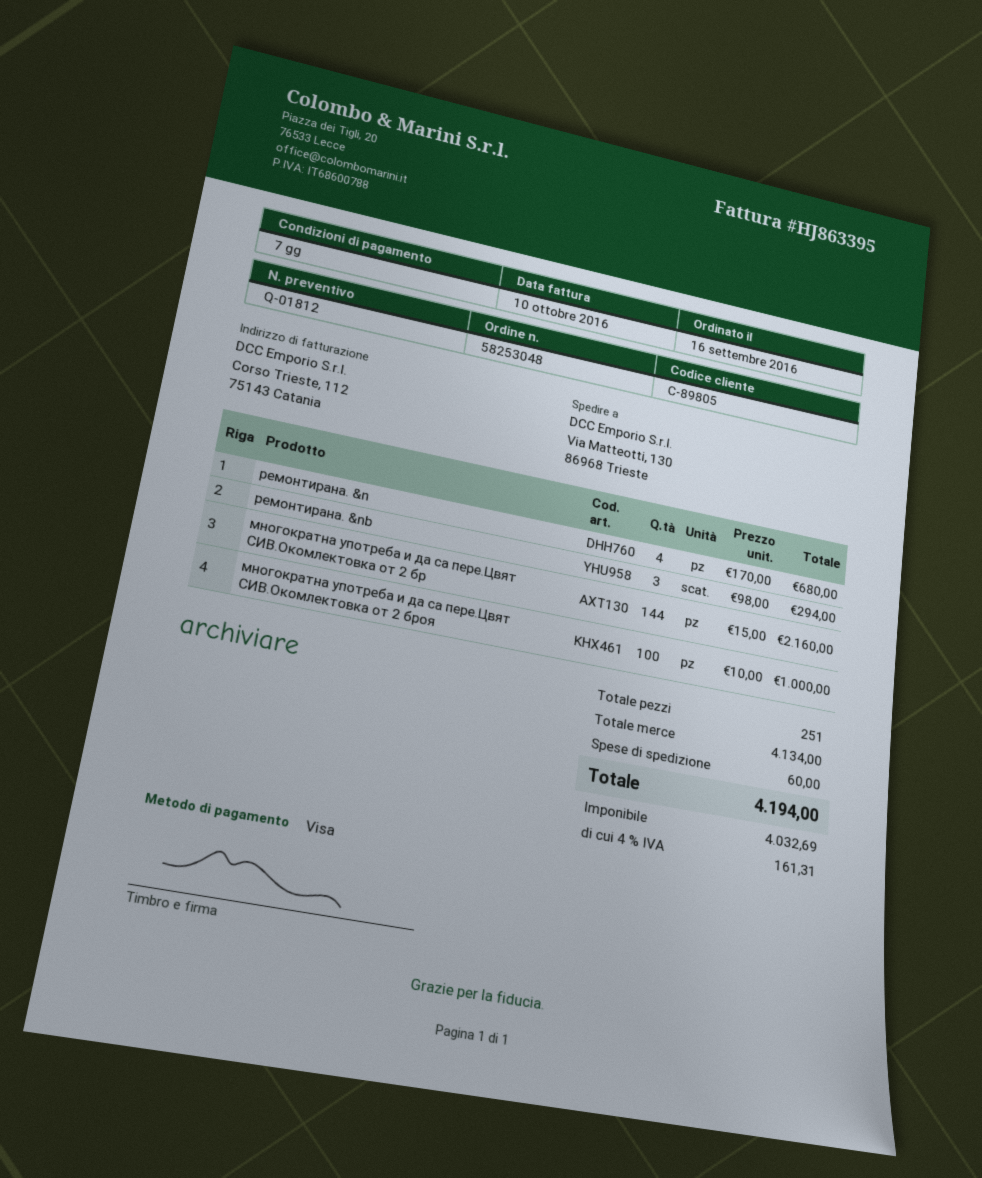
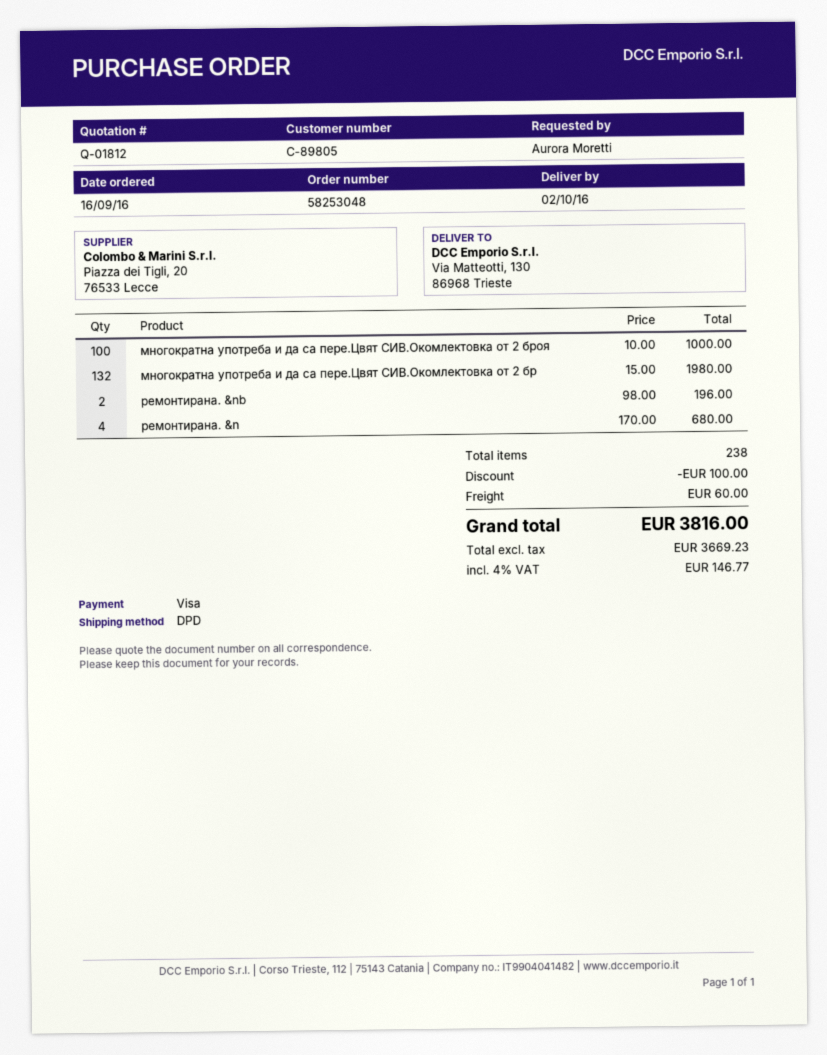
ремонтирана. &nb: 3 x 98.00 = 294.00 -> 2 x 98.00 = 196.00
многократна употреба и да са пере.Цвят СИВ.Окомлектовка от 2 бр: 144 x 15.00 = 2160.00 -> 132 x 15.00 = 1980.00
total quantity: 251 -> 238
discount: none -> 100.00
net: 4032.69 -> 3669.23
tax: 4% = 161.31 -> 4% = 146.77
total: 4194.00 -> 3816.00

